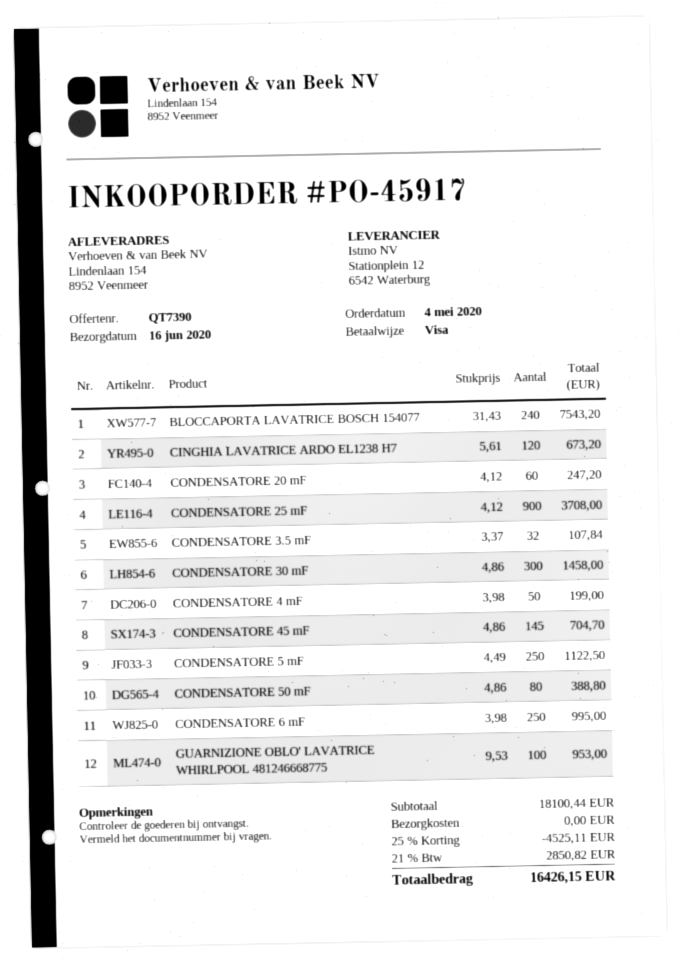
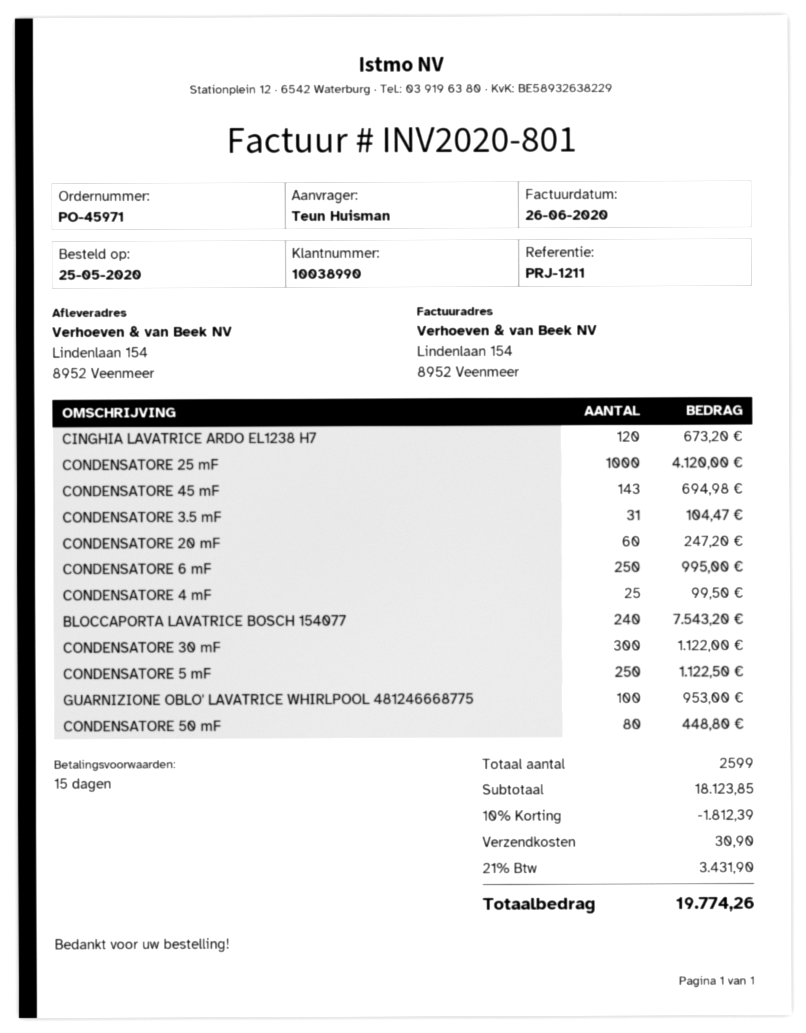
order number: PO-45917 -> PO-45971
order date: 2020-05-04 -> 2020-05-25
CONDENSATORE 25 mF: 900 for 3708.00 -> 1000 for 4120.00
CONDENSATORE 3.5 mF: 32 for 107.84 -> 31 for 104.47
CONDENSATORE 30 mF: 300 for 1458.00 -> 300 for 1122.00
CONDENSATORE 4 mF: 50 for 199.00 -> 25 for 99.50
CONDENSATORE 45 mF: 145 for 704.70 -> 143 for 694.98
CONDENSATORE 50 mF: 80 for 388.80 -> 80 for 448.80
subtotal: 18100.44 -> 18123.85
discount: 25% = 4525.11 -> 10% = 1812.39
shipping: 0.00 -> 30.90
tax: 21% = 2850.82 -> 21% = 3431.90
total: 16426.15 -> 19774.26

